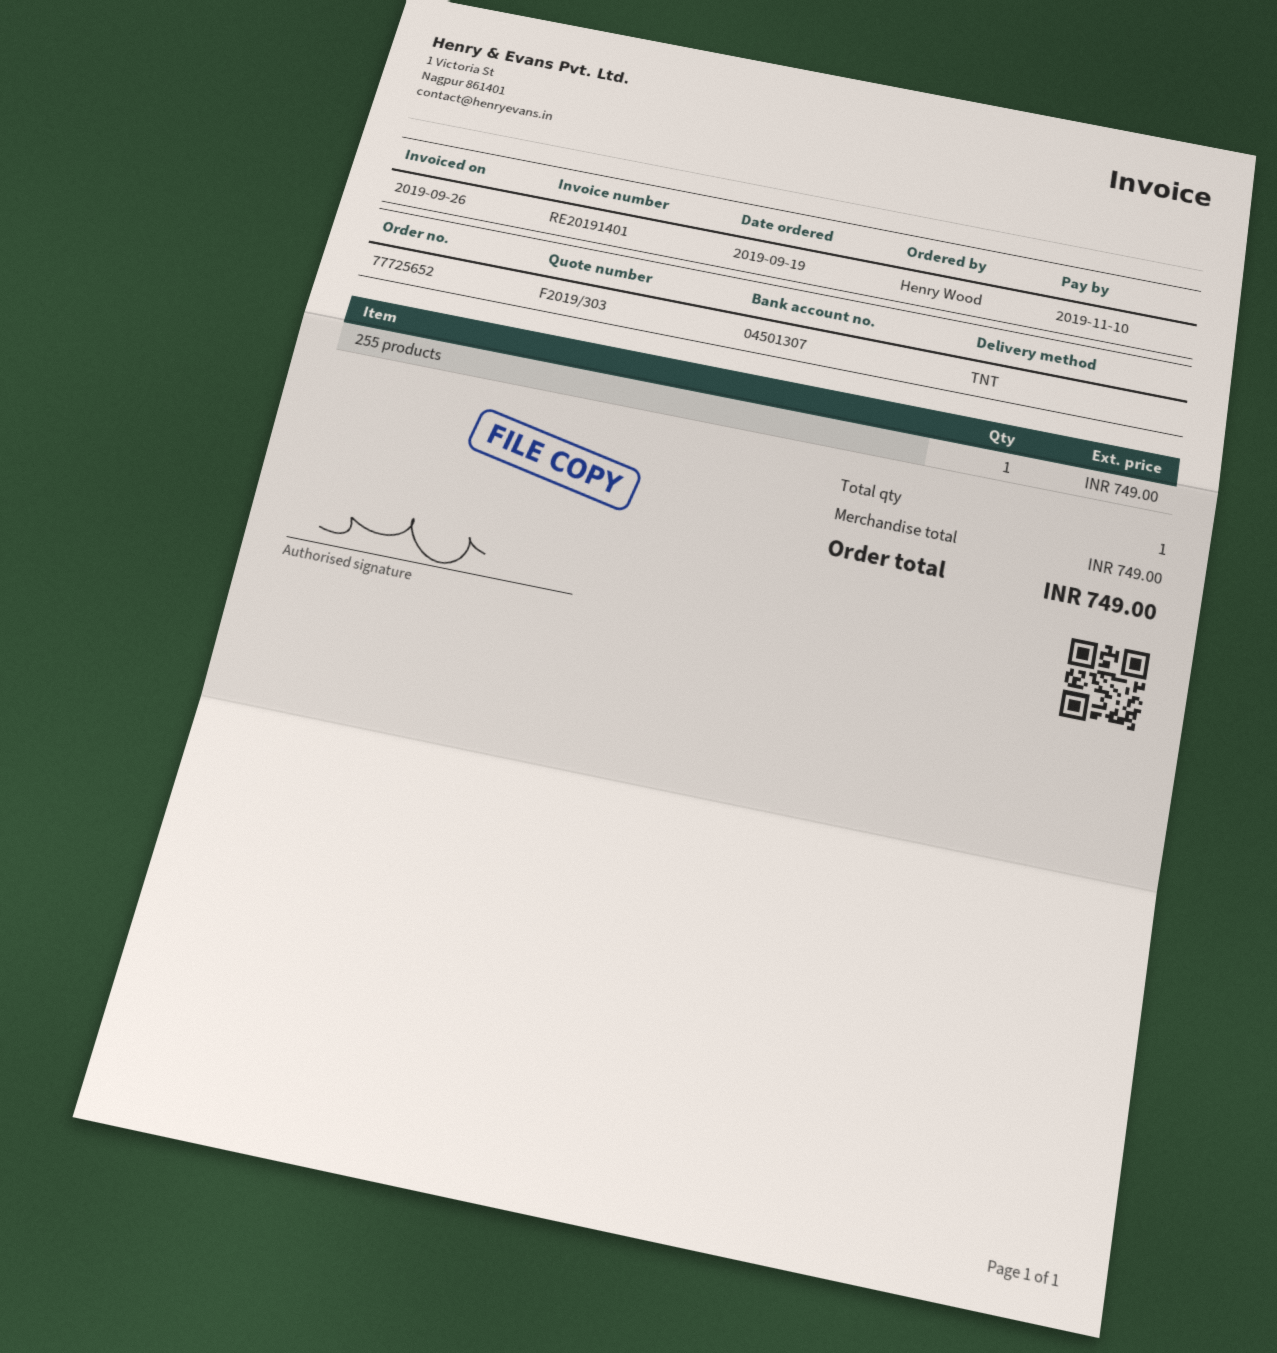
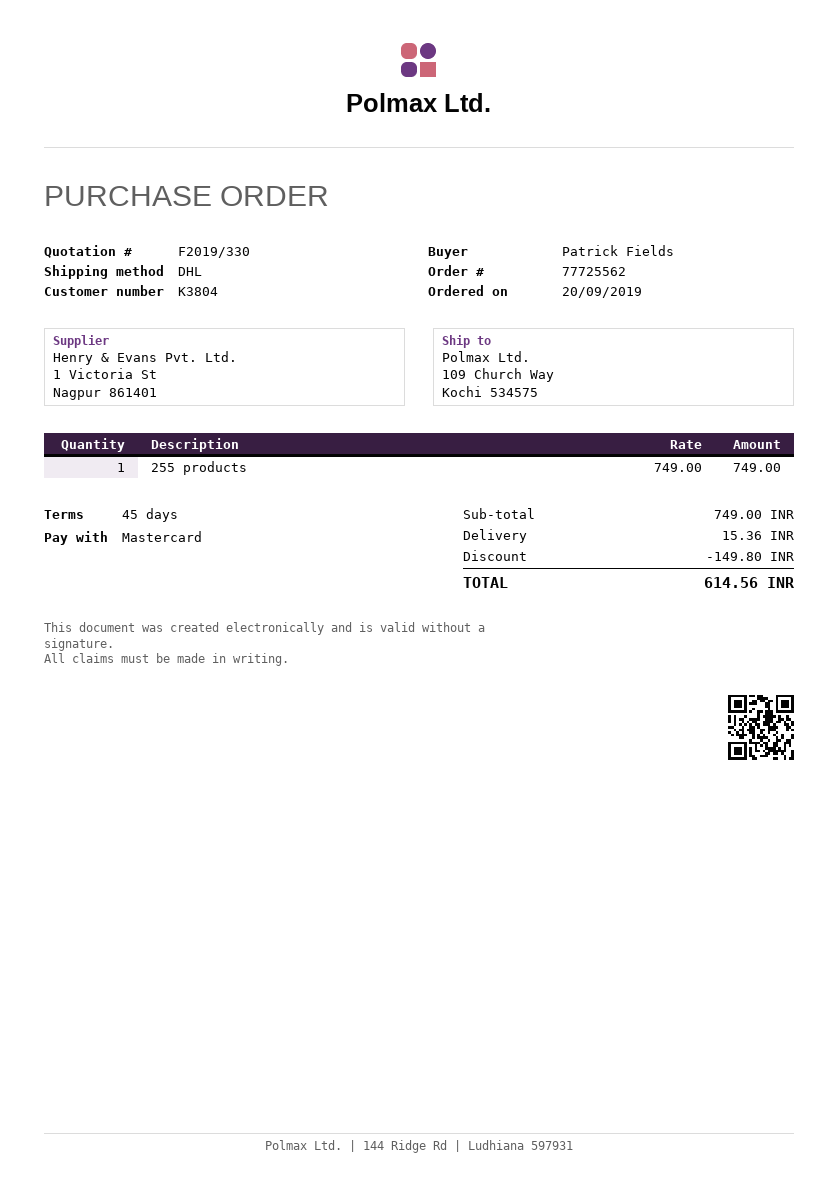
quote number: F2019/303 -> F2019/330
order number: 77725652 -> 77725562
order date: 2019-09-19 -> 2019-09-20
ordered by: Henry Wood -> Patrick Fields
shipping method: TNT -> DHL
discount: none -> 149.80
shipping: none -> 15.36
total: 749.00 -> 614.56

